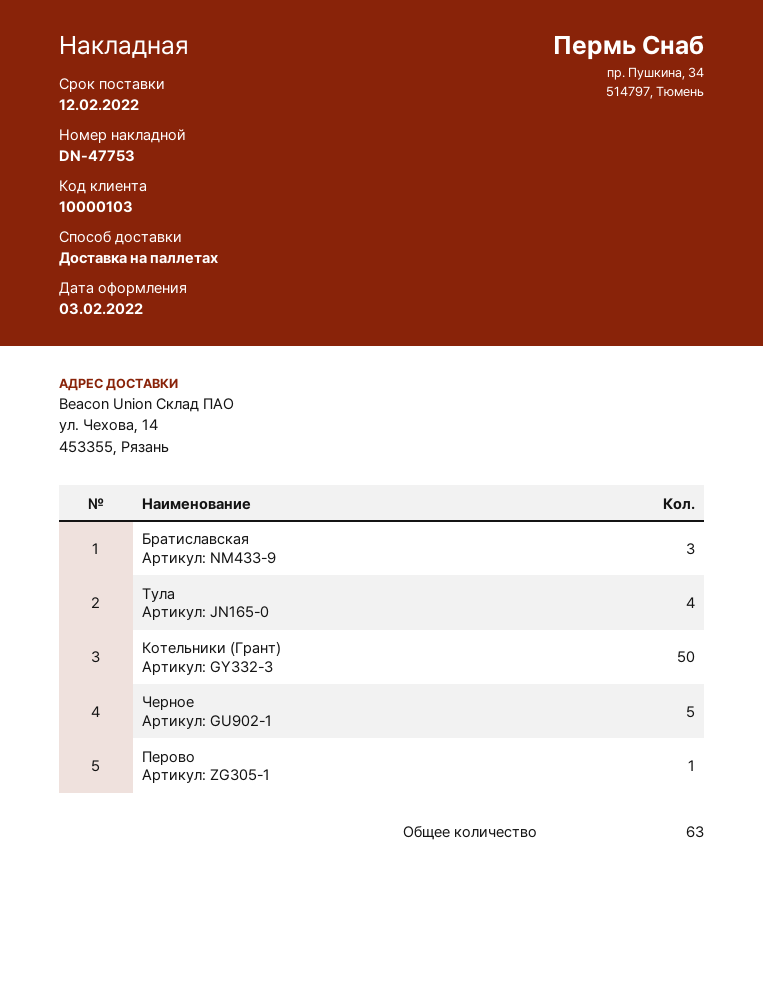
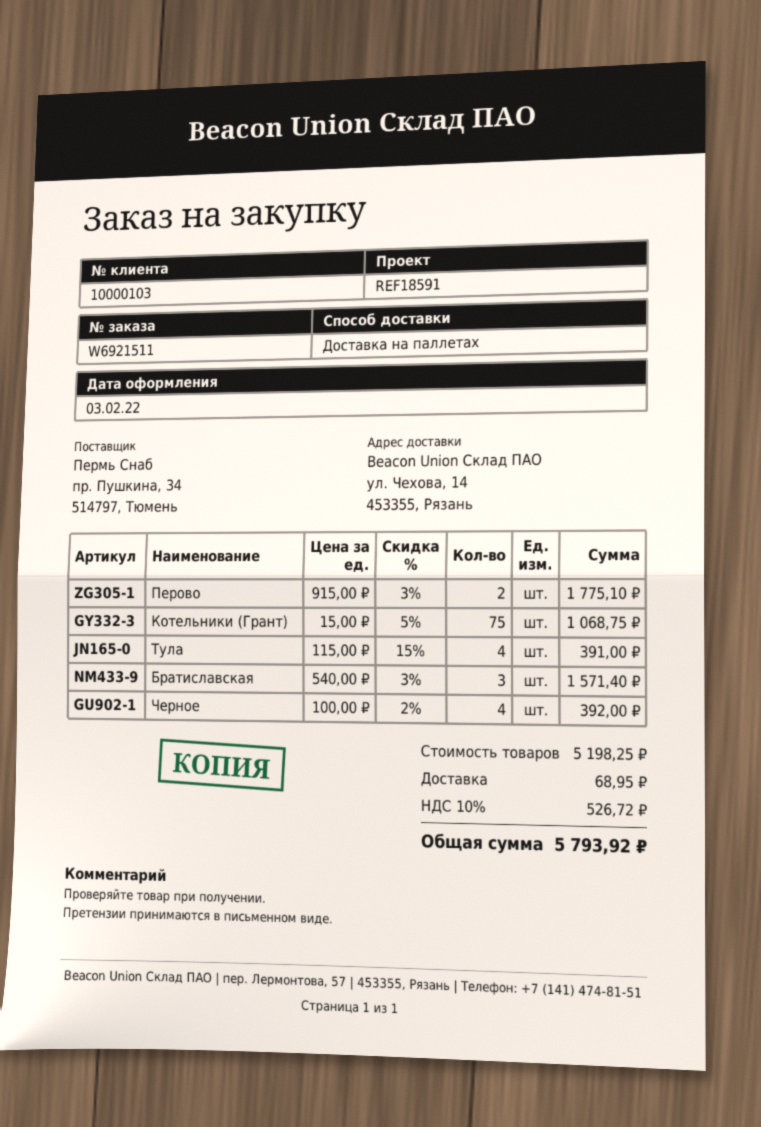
Котельники (Грант): 50 -> 75
Черное: 5 -> 4
Перово: 1 -> 2

